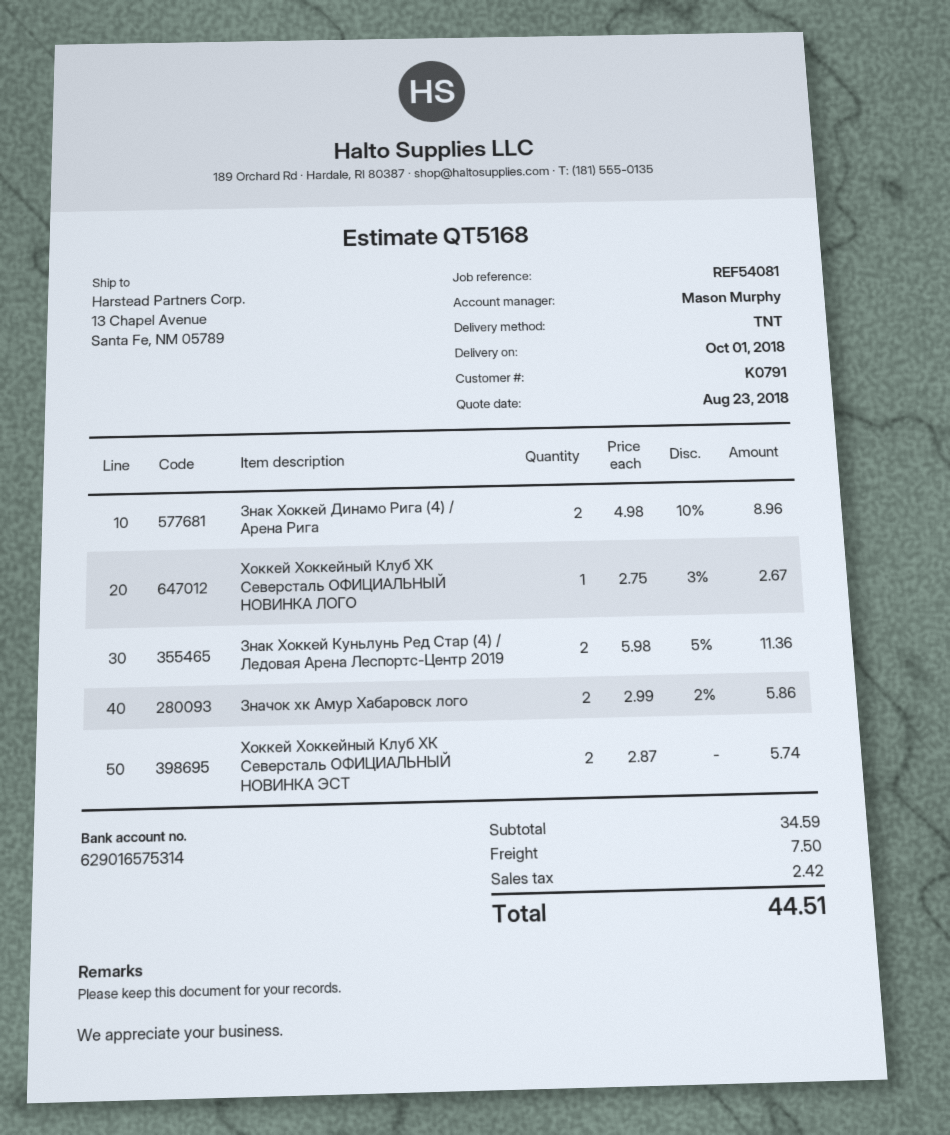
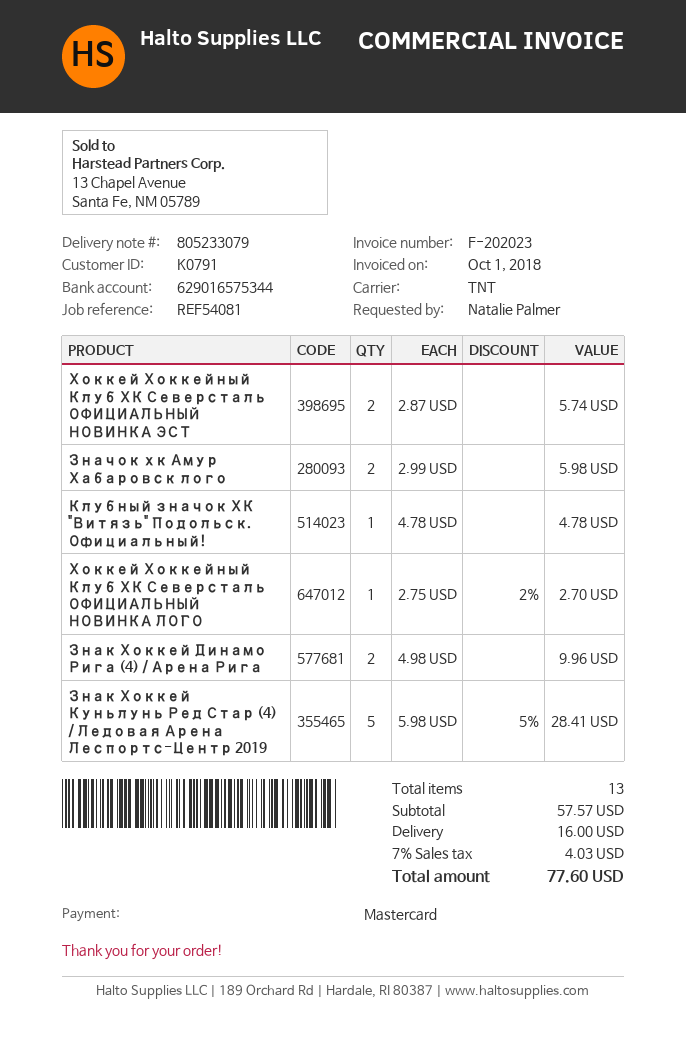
bank account: 629016575314 -> 629016575344
Знак Хоккей Динамо Рига (4) / Арена Рига: 2 x 4.98 - 10% = 8.96 -> 2 x 4.98 = 9.96
Хоккей Хоккейный Клуб ХК Северсталь ОФИЦИАЛЬНЫЙ НОВИНКА ЛОГО: 1 x 2.75 - 3% = 2.67 -> 1 x 2.75 - 2% = 2.70
Знак Хоккей Куньлунь Ред Стар (4) / Ледовая Арена Леспортс-Центр 2019: 2 x 5.98 - 5% = 11.36 -> 5 x 5.98 - 5% = 28.41
Значок хк Амур Хабаровск лого: 2 x 2.99 - 2% = 5.86 -> 2 x 2.99 = 5.98
Клубный значок ХК "Витязь" Подольск. Официальный!: none -> 1 x 4.78 = 4.78
subtotal: 34.59 -> 57.57
shipping: 7.50 -> 16.00
tax: 2.42 -> 4.03
total: 44.51 -> 77.60

